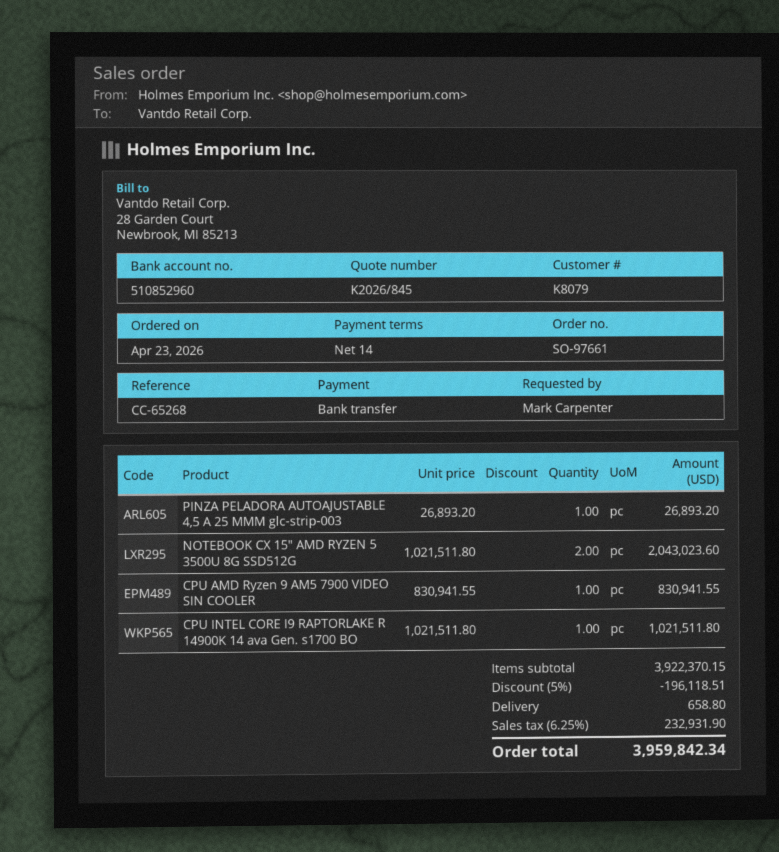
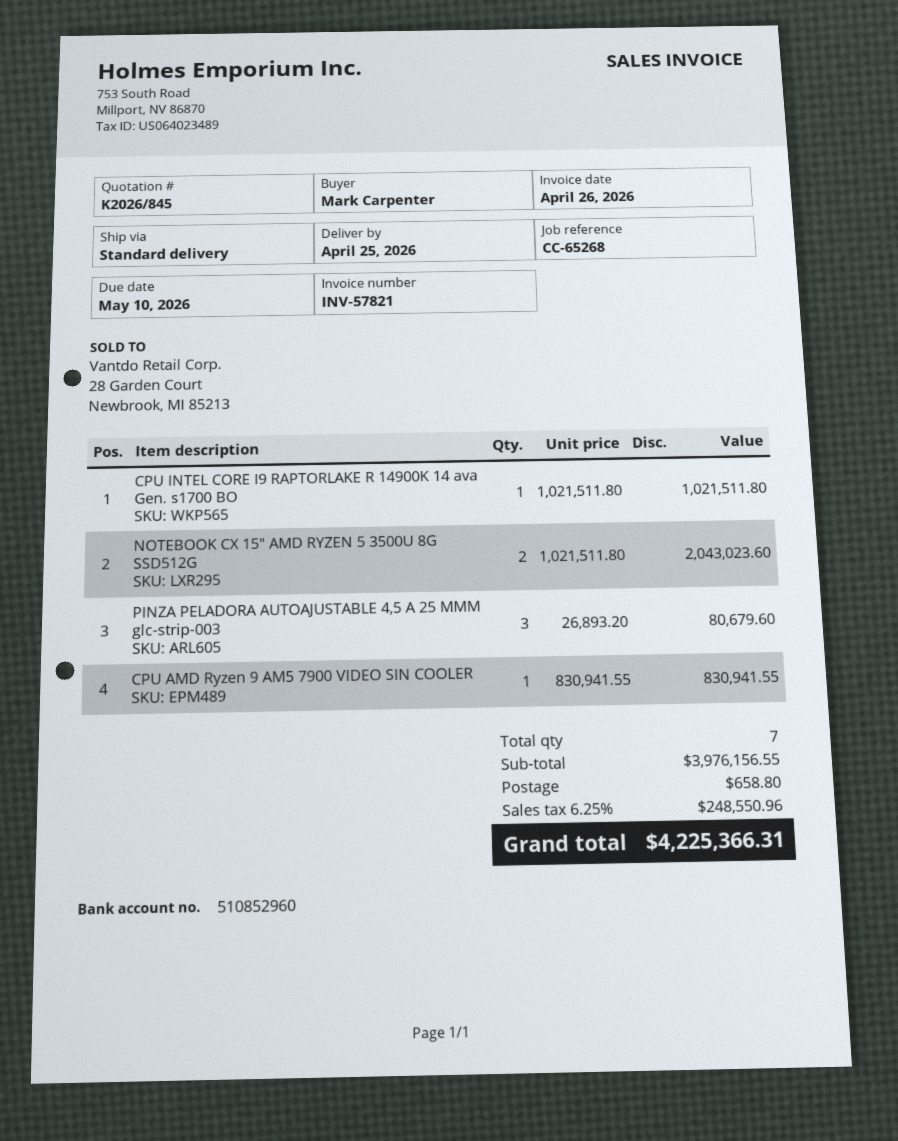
PINZA PELADORA AUTOAJUSTABLE 4,5 A 25 MMM glc-strip-003: 1 x 26893.20 = 26893.20 -> 3 x 26893.20 = 80679.60
subtotal: 3922370.15 -> 3976156.55
discount: 5% = 196118.51 -> none
tax: 6.25% = 232931.90 -> 6.25% = 248550.96
total: 3959842.34 -> 4225366.31

